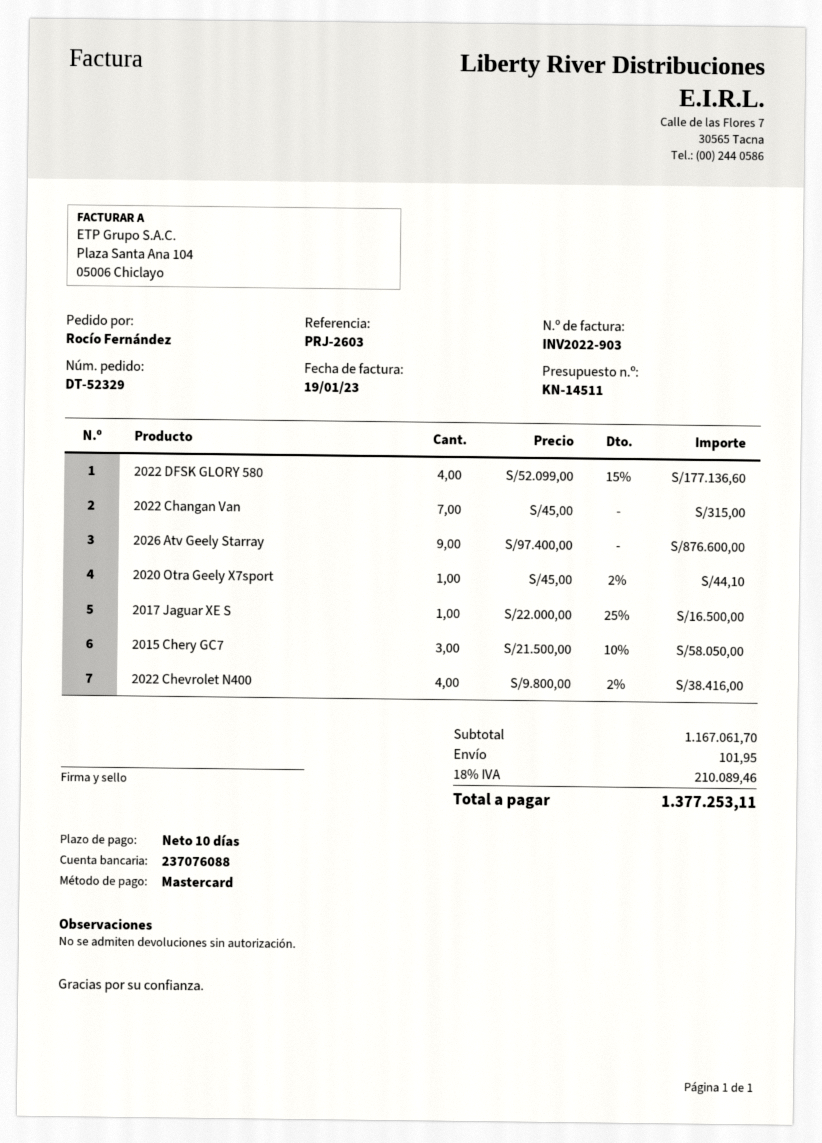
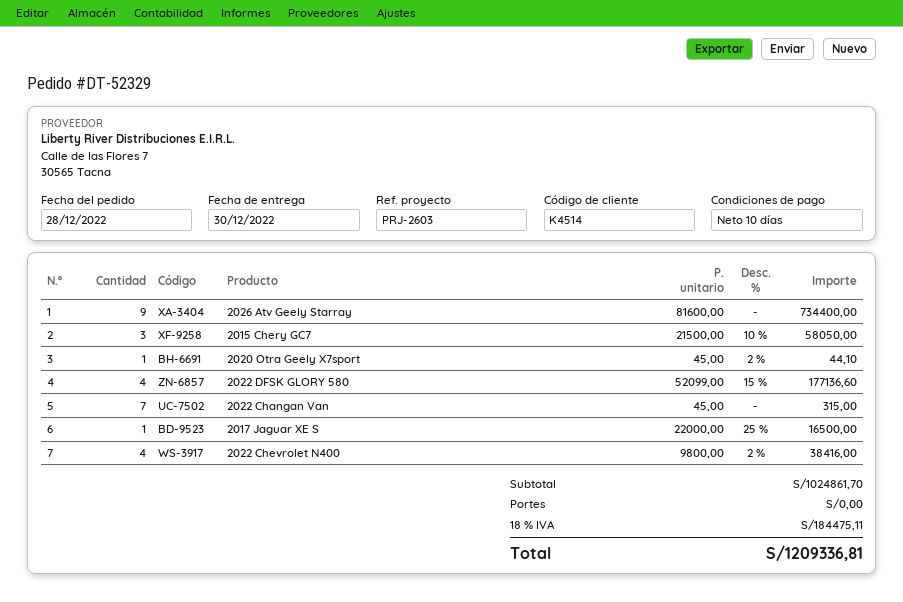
2026 Atv Geely Starray: 9 x 97400.00 = 876600.00 -> 9 x 81600.00 = 734400.00
subtotal: 1167061.70 -> 1024861.70
shipping: 101.95 -> 0.00
tax: 18% = 210089.46 -> 18% = 184475.11
total: 1377253.11 -> 1209336.81

